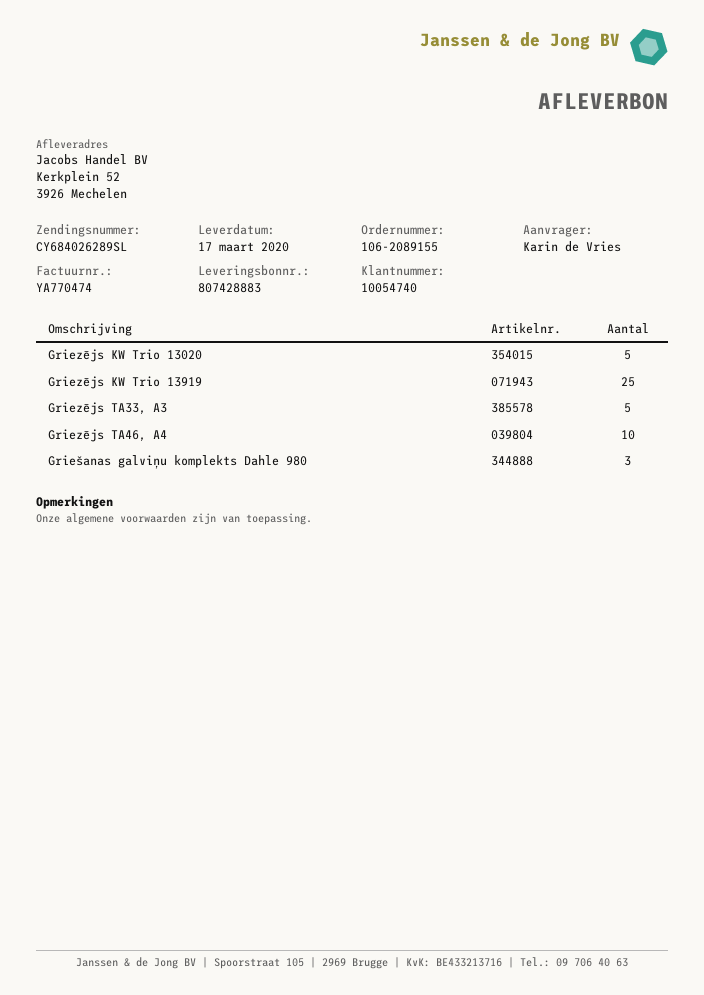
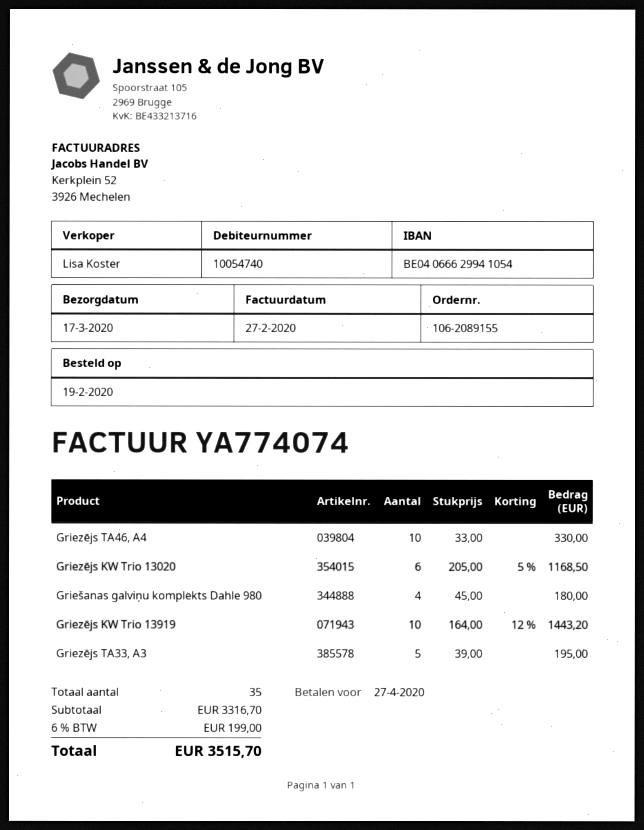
invoice number: YA770474 -> YA774074
Griezējs KW Trio 13020: 5 -> 6
Griezējs KW Trio 13919: 25 -> 10
Griešanas galviņu komplekts Dahle 980: 3 -> 4

